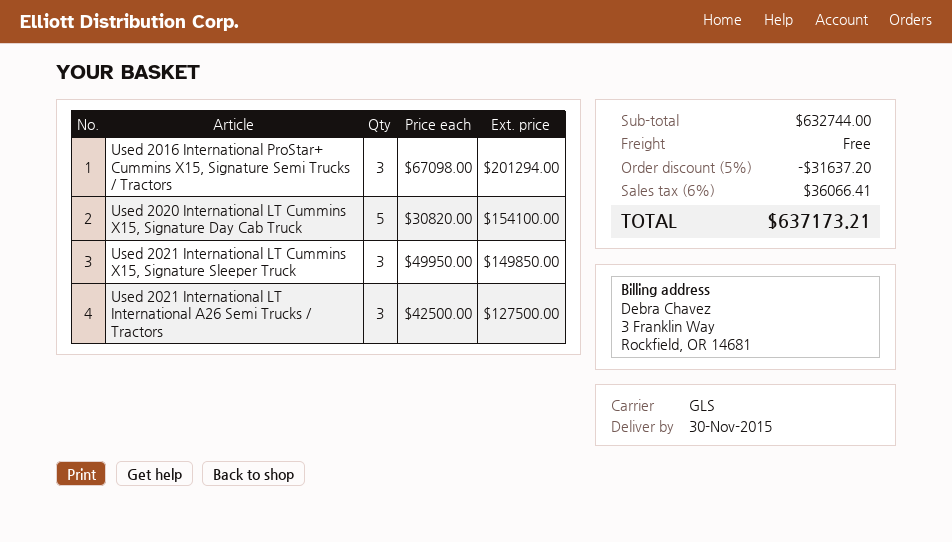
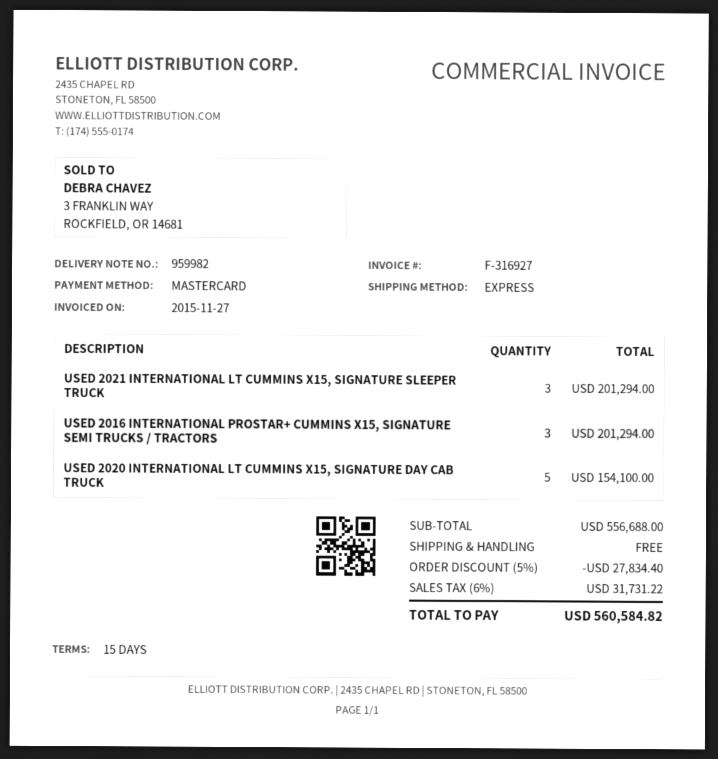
shipping method: GLS -> express
Used 2021 International LT Cummins X15, Signature Sleeper Truck: 3 for 149850.00 -> 3 for 201294.00
Used 2021 International LT International A26 Semi Trucks / Tractors: 3 for 127500.00 -> none
subtotal: 632744.00 -> 556688.00
discount: 5% = 31637.20 -> 5% = 27834.40
tax: 6% = 36066.41 -> 6% = 31731.22
total: 637173.21 -> 560584.82

